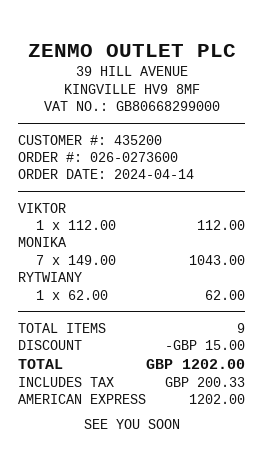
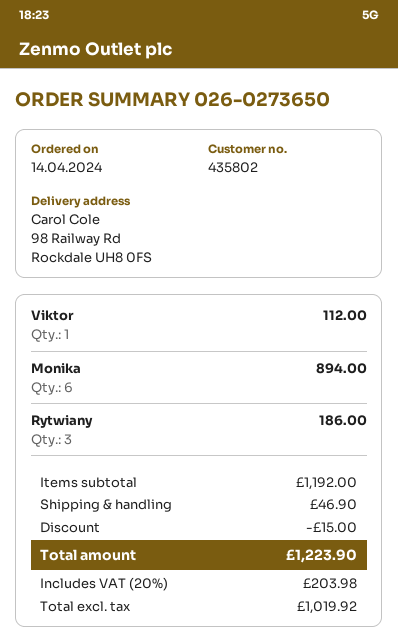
order number: 026-0273600 -> 026-0273650
customer number: 435200 -> 435802
MONIKA: 7 for 1043.00 -> 6 for 894.00
RYTWIANY: 1 for 62.00 -> 3 for 186.00
shipping: none -> 46.90
tax: 200.33 -> 203.98
total: 1202.00 -> 1223.90

